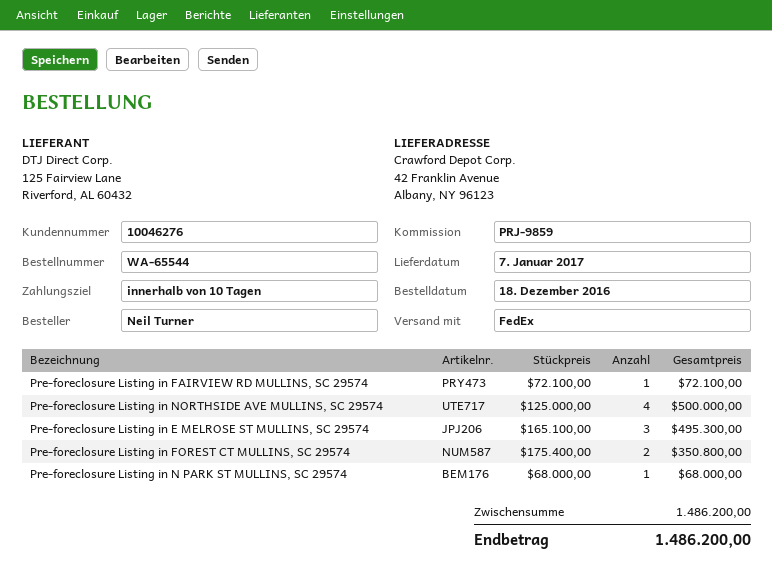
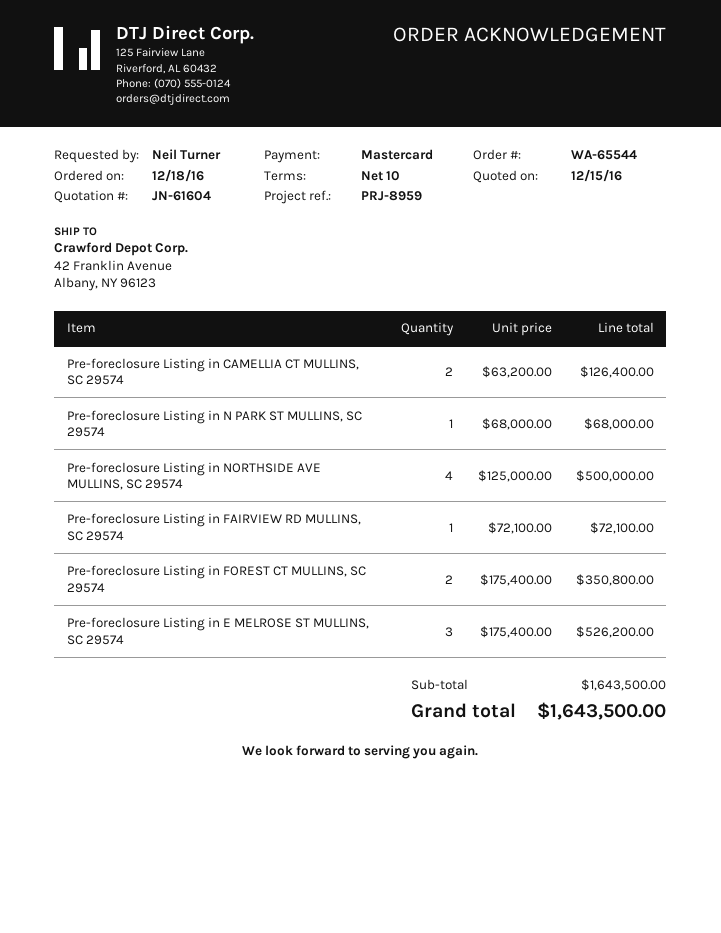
reference: PRJ-9859 -> PRJ-8959
Pre-foreclosure Listing in E MELROSE ST MULLINS, SC 29574: 3 x 165100.00 = 495300.00 -> 3 x 175400.00 = 526200.00
Pre-foreclosure Listing in CAMELLIA CT MULLINS, SC 29574: none -> 2 x 63200.00 = 126400.00
subtotal: 1486200.00 -> 1643500.00
total: 1486200.00 -> 1643500.00

